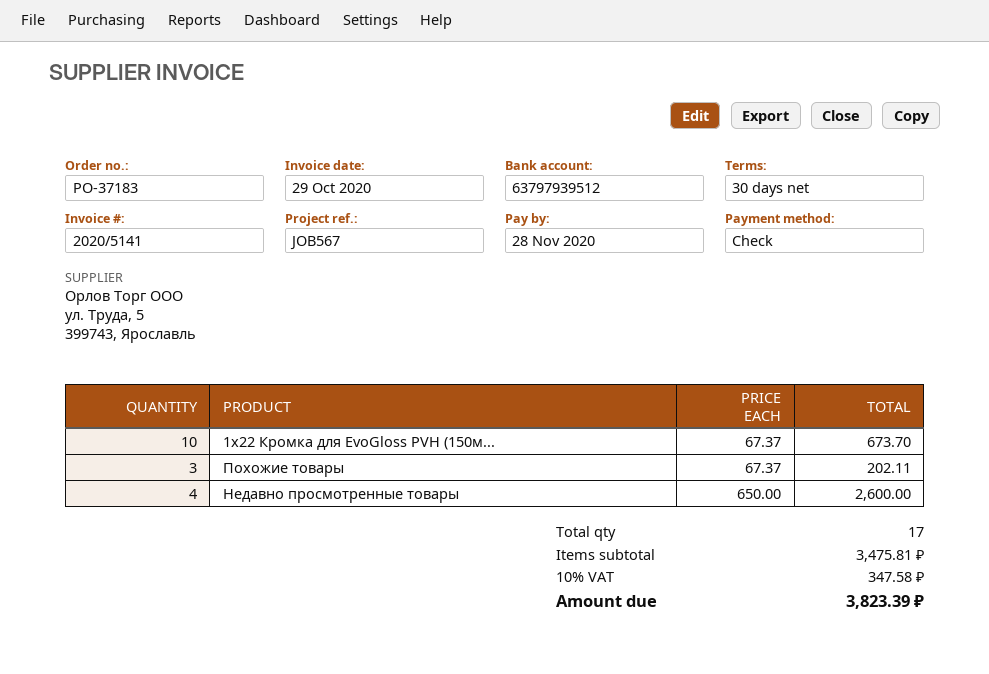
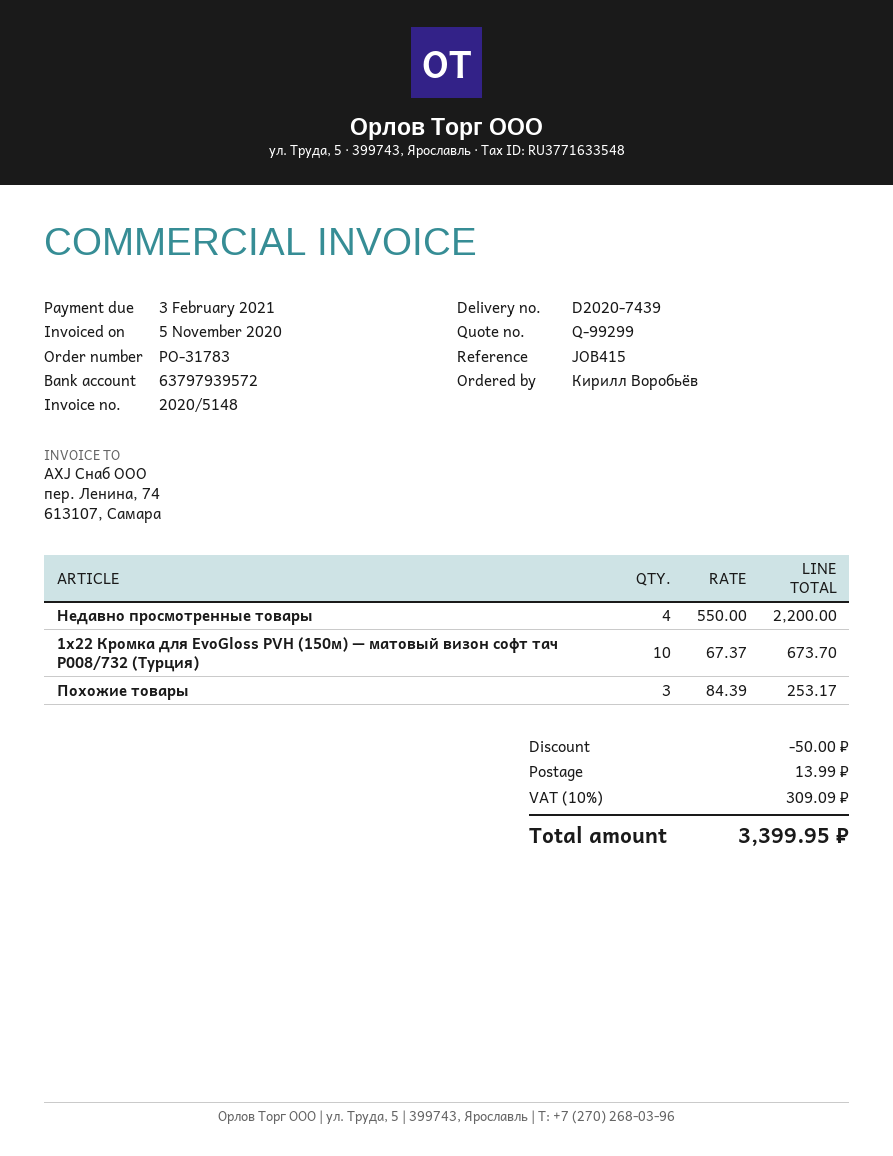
order number: PO-37183 -> PO-31783
invoice number: 2020/5141 -> 2020/5148
invoice date: 2020-10-29 -> 2020-11-05
due date: 2020-11-28 -> 2021-02-03
reference: JOB567 -> JOB415
bank account: 63797939512 -> 63797939572
Похожие товары: 3 x 67.37 = 202.11 -> 3 x 84.39 = 253.17
Недавно просмотренные товары: 4 x 650.00 = 2600.00 -> 4 x 550.00 = 2200.00
discount: none -> 50.00
shipping: none -> 13.99
tax: 10% = 347.58 -> 10% = 309.09
total: 3823.39 -> 3399.95

